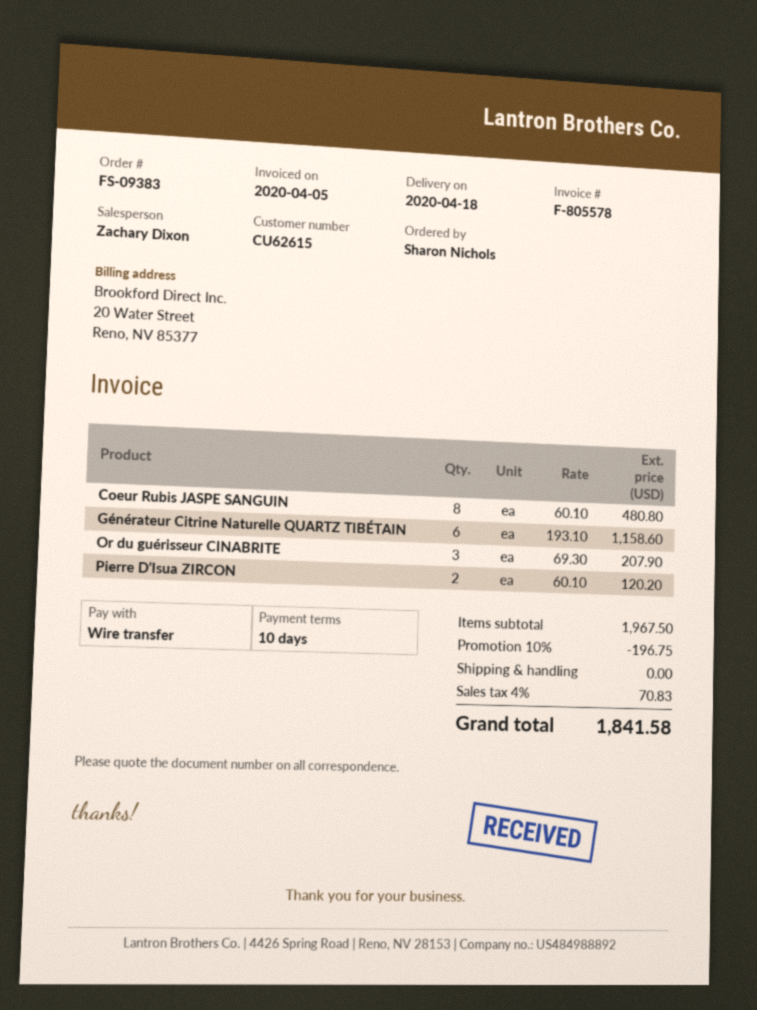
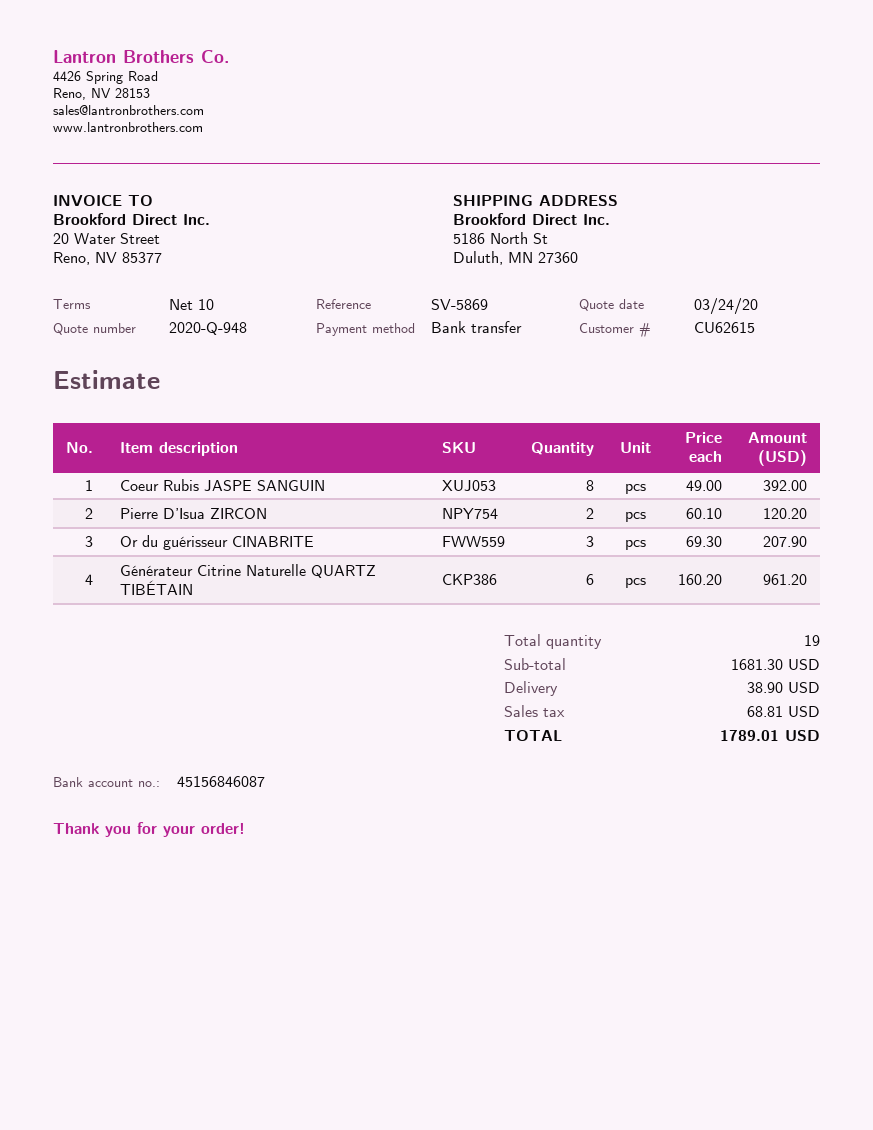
Coeur Rubis JASPE SANGUIN: 8 x 60.10 = 480.80 -> 8 x 49.00 = 392.00
Générateur Citrine Naturelle QUARTZ TIBÉTAIN: 6 x 193.10 = 1158.60 -> 6 x 160.20 = 961.20
subtotal: 1967.50 -> 1681.30
discount: 10% = 196.75 -> none
shipping: 0.00 -> 38.90
tax: 70.83 -> 68.81
total: 1841.58 -> 1789.01

